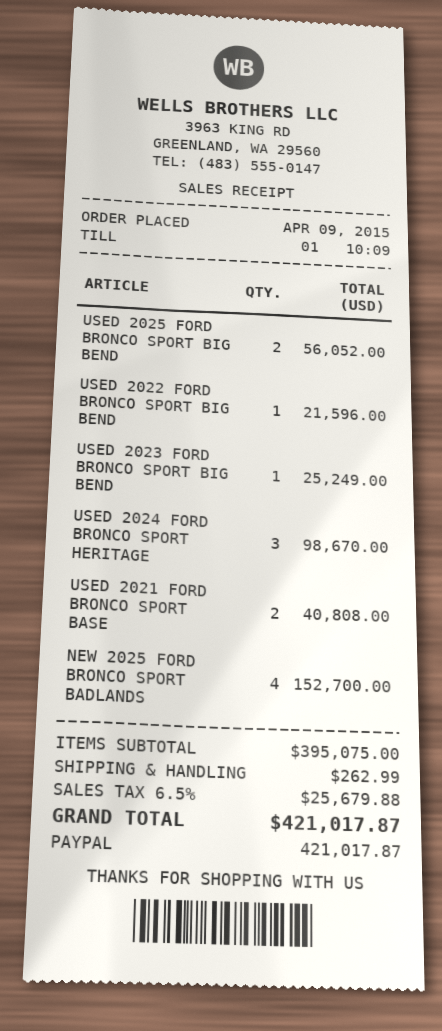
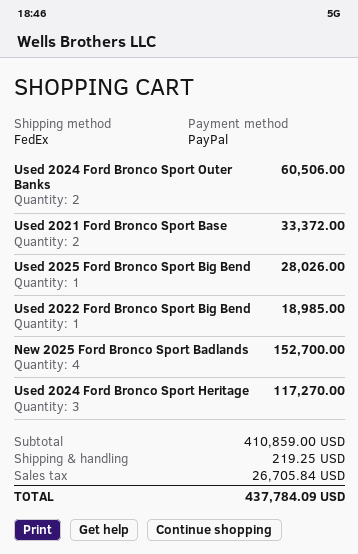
USED 2025 FORD BRONCO SPORT BIG BEND: 2 for 56052.00 -> 1 for 28026.00
USED 2022 FORD BRONCO SPORT BIG BEND: 1 for 21596.00 -> 1 for 18985.00
USED 2023 FORD BRONCO SPORT BIG BEND: 1 for 25249.00 -> none
USED 2024 FORD BRONCO SPORT HERITAGE: 3 for 98670.00 -> 3 for 117270.00
USED 2021 FORD BRONCO SPORT BASE: 2 for 40808.00 -> 2 for 33372.00
Used 2024 Ford Bronco Sport Outer Banks: none -> 2 for 60506.00
subtotal: 395075.00 -> 410859.00
shipping: 262.99 -> 219.25
tax: 25679.88 -> 26705.84
total: 421017.87 -> 437784.09

